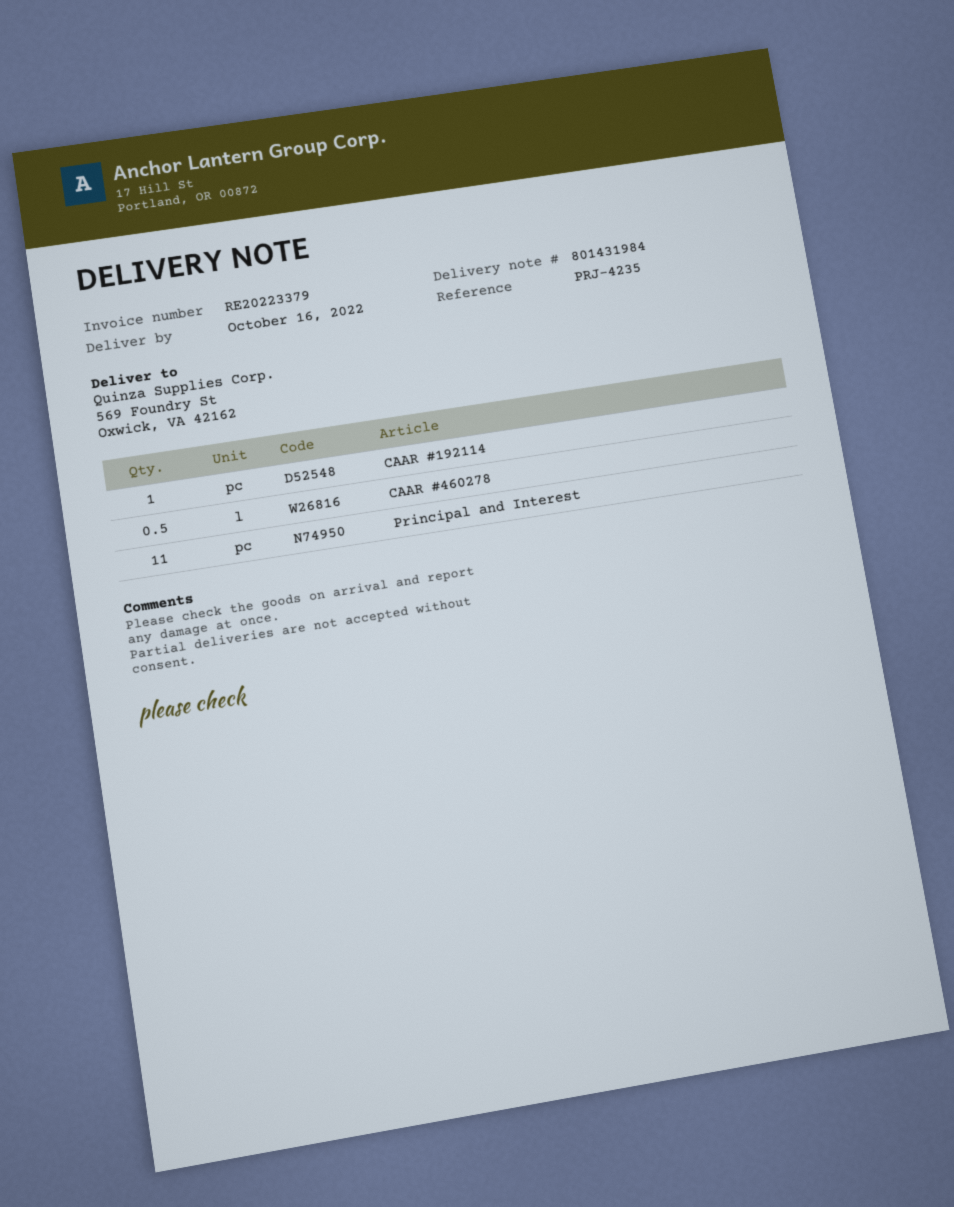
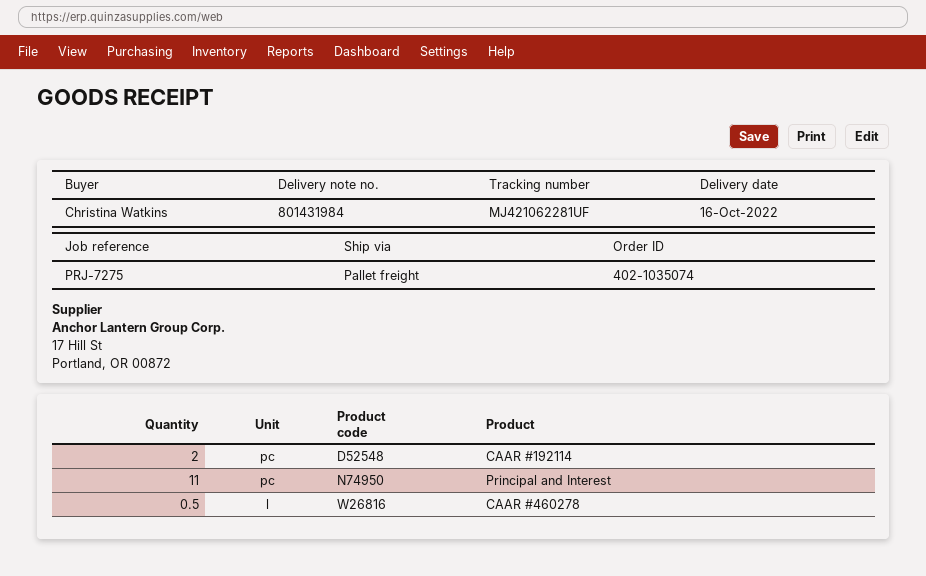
reference: PRJ-4235 -> PRJ-7275
CAAR #192114: 1 -> 2

